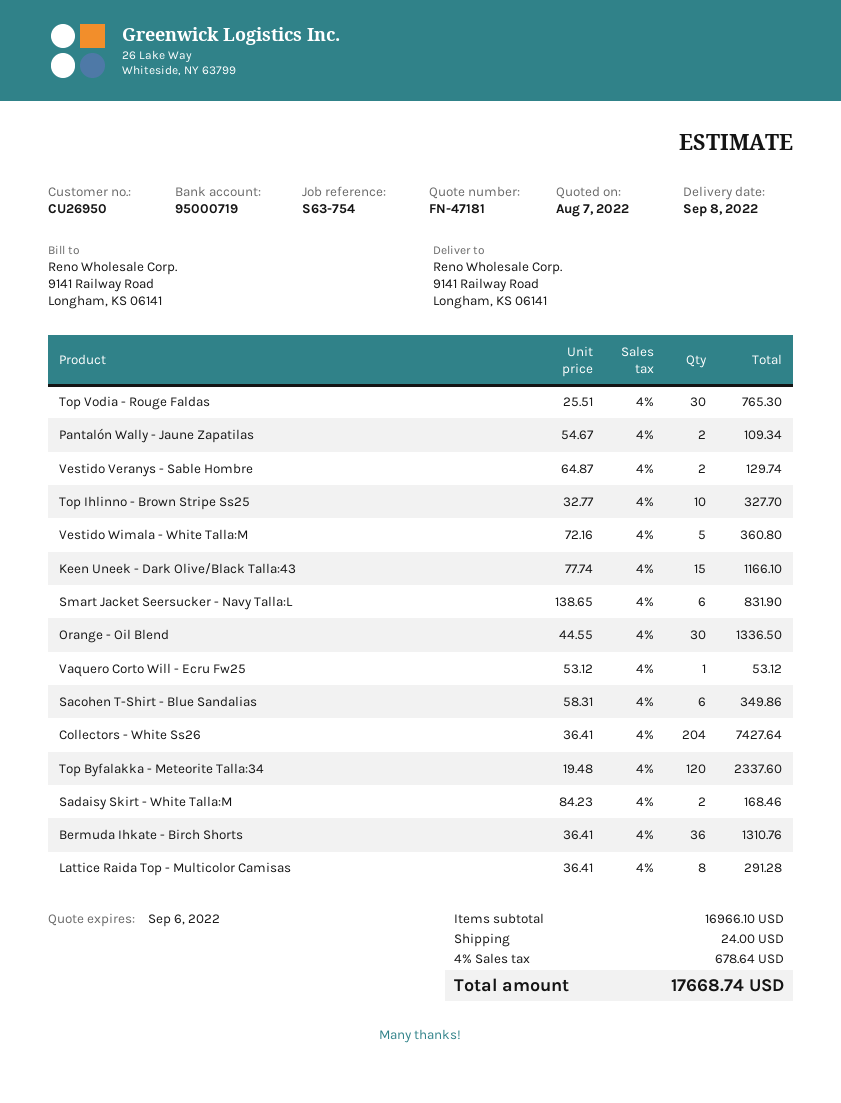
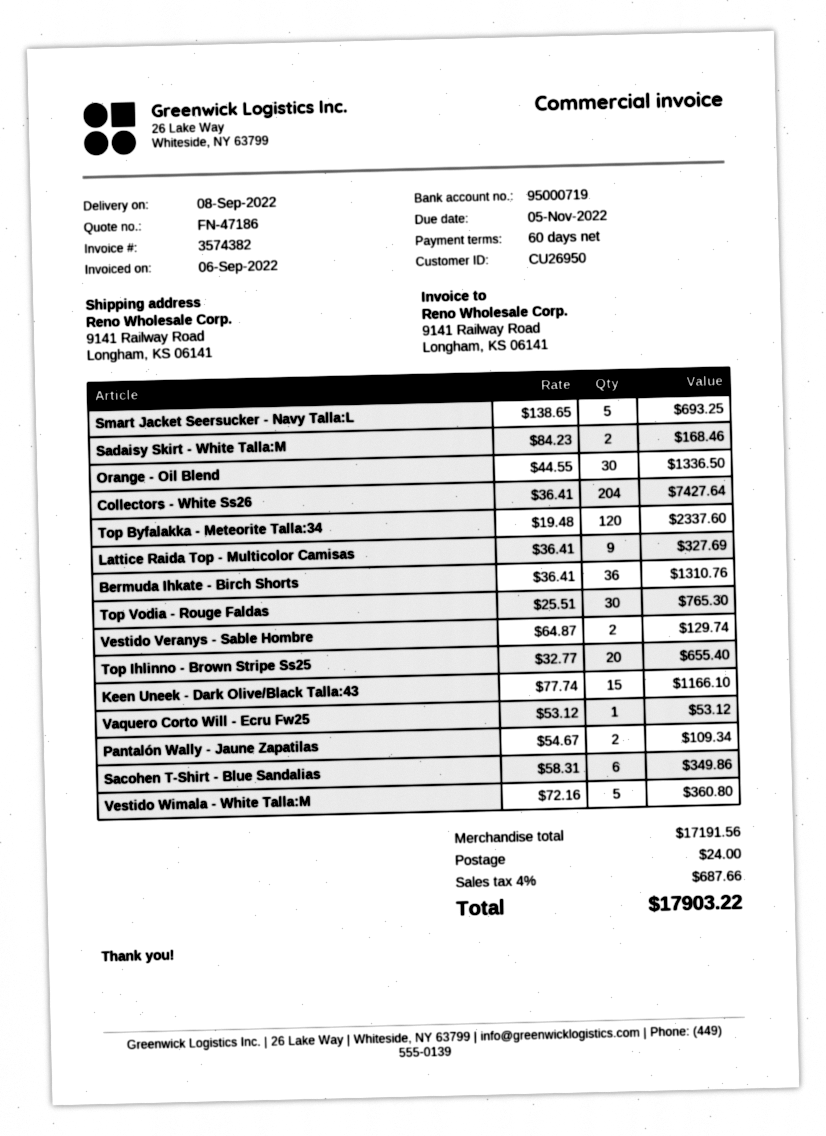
quote number: FN-47181 -> FN-47186
Top Ihlinno - Brown Stripe Ss25: 10 x 32.77 = 327.70 -> 20 x 32.77 = 655.40
Smart Jacket Seersucker - Navy Talla:L: 6 x 138.65 = 831.90 -> 5 x 138.65 = 693.25
Lattice Raida Top - Multicolor Camisas: 8 x 36.41 = 291.28 -> 9 x 36.41 = 327.69
subtotal: 16966.10 -> 17191.56
tax: 4% = 678.64 -> 4% = 687.66
total: 17668.74 -> 17903.22

